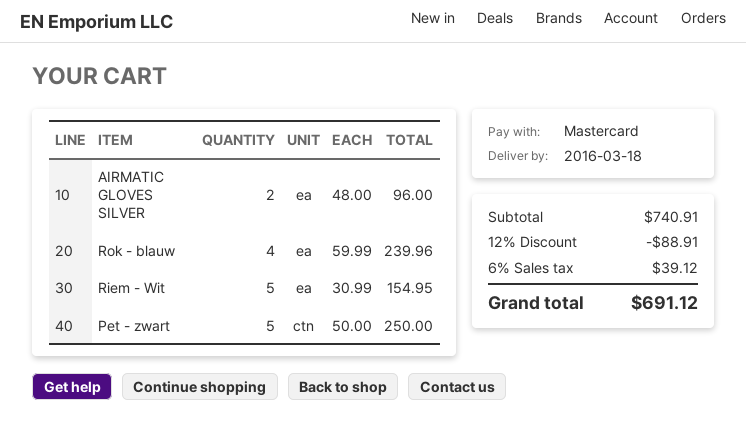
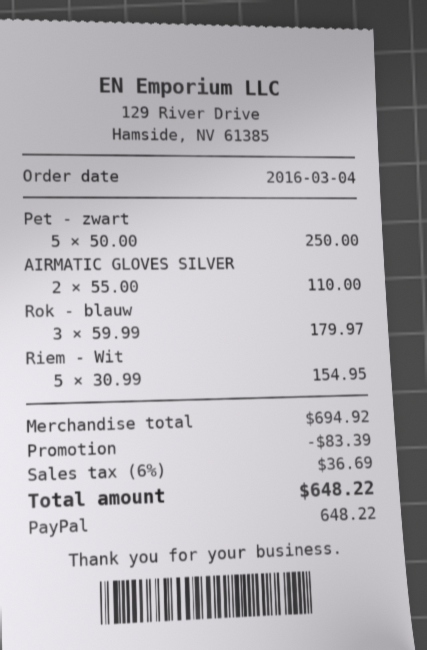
payment method: Mastercard -> PayPal
AIRMATIC GLOVES SILVER: 2 x 48.00 = 96.00 -> 2 x 55.00 = 110.00
Rok - blauw: 4 x 59.99 = 239.96 -> 3 x 59.99 = 179.97
subtotal: 740.91 -> 694.92
discount: 88.91 -> 83.39
tax: 6% = 39.12 -> 6% = 36.69
total: 691.12 -> 648.22

